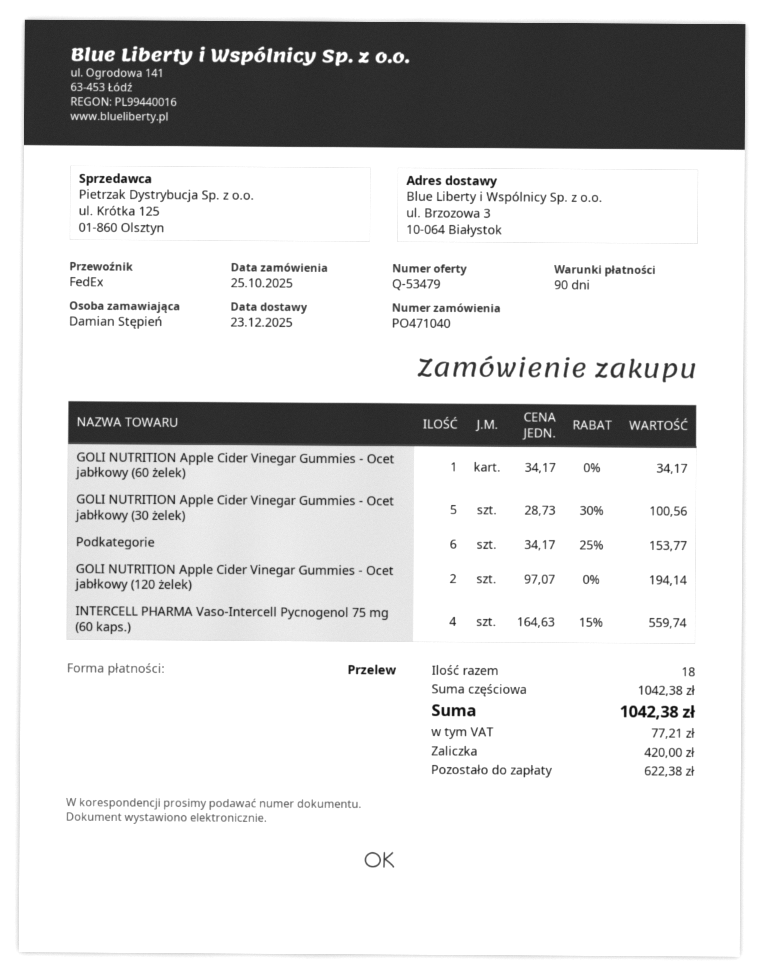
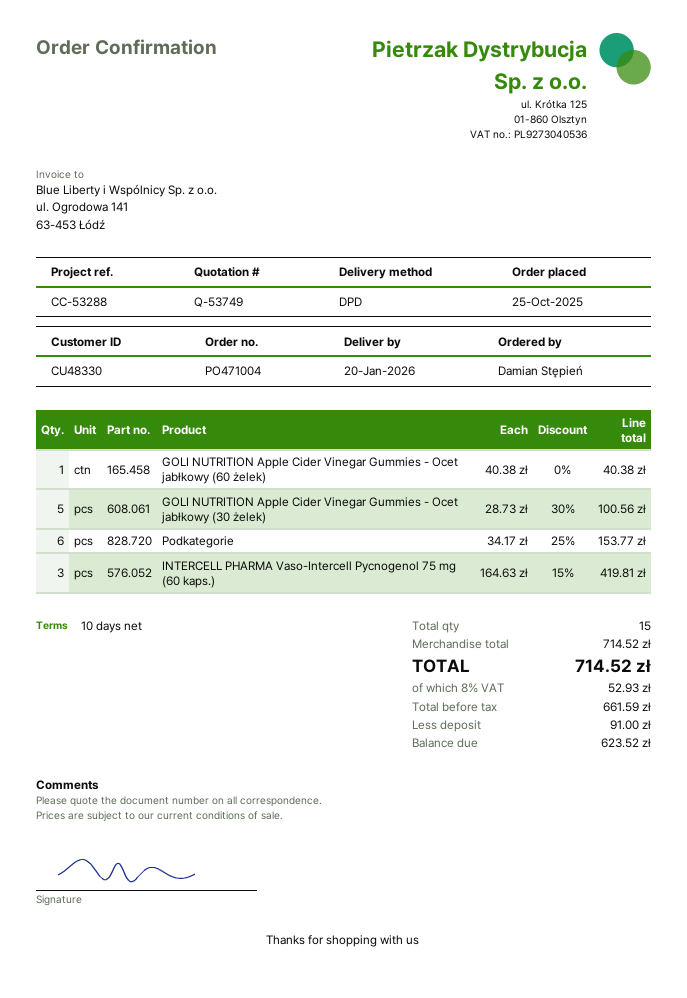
quote number: Q-53479 -> Q-53749
order number: PO471040 -> PO471004
delivery date: 2025-12-23 -> 2026-01-20
payment terms: 90 days -> 10 days
shipping method: FedEx -> DPD
GOLI NUTRITION Apple Cider Vinegar Gummies - Ocet jabłkowy (60 żelek): 1 x 34.17 = 34.17 -> 1 x 40.38 = 40.38
GOLI NUTRITION Apple Cider Vinegar Gummies - Ocet jabłkowy (120 żelek): 2 x 97.07 = 194.14 -> none
INTERCELL PHARMA Vaso-Intercell Pycnogenol 75 mg (60 kaps.): 4 x 164.63 - 15% = 559.74 -> 3 x 164.63 - 15% = 419.81
total quantity: 18 -> 15
subtotal: 1042.38 -> 714.52
tax: 77.21 -> 52.93
total: 1042.38 -> 714.52
deposit: 420.00 -> 91.00
balance: 622.38 -> 623.52

